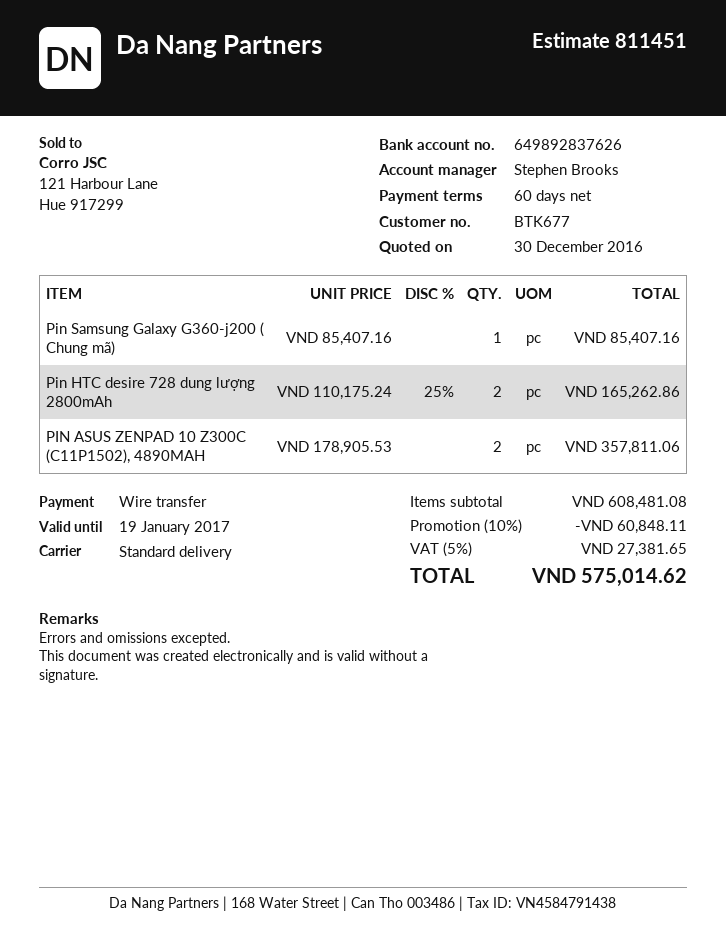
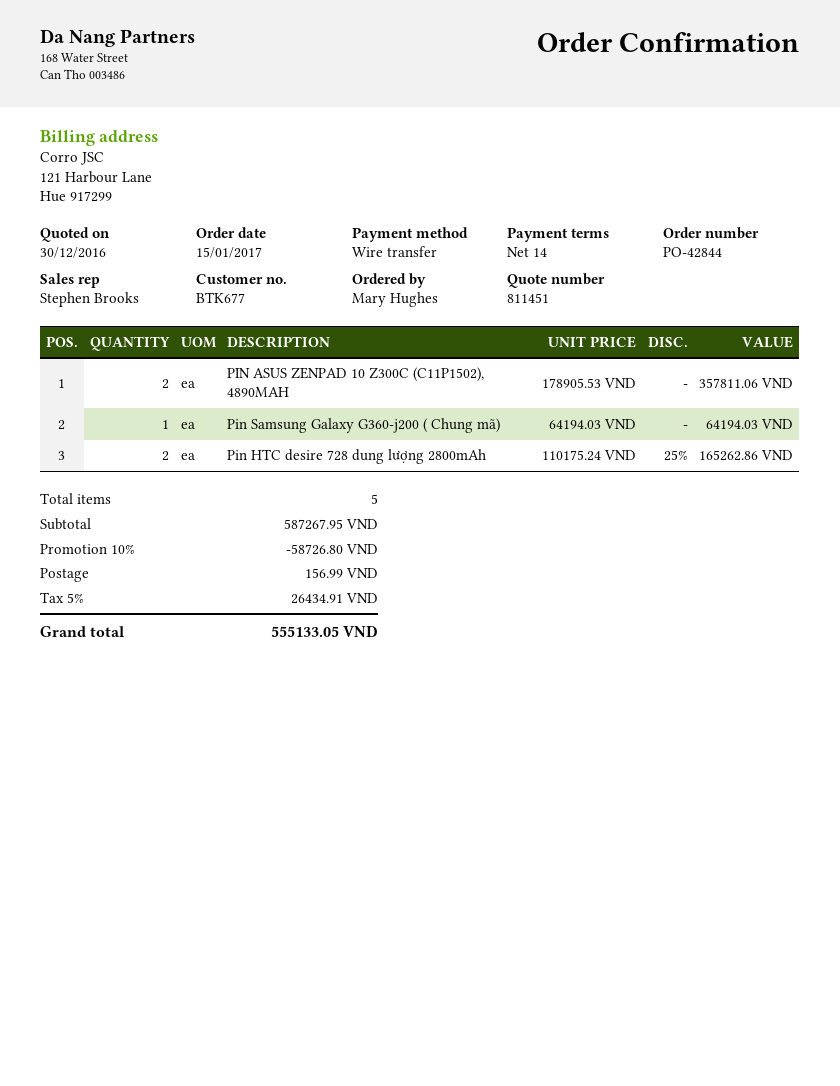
payment terms: 60 days -> 14 days
Pin Samsung Galaxy G360-j200 ( Chung mã): 1 x 85407.16 = 85407.16 -> 1 x 64194.03 = 64194.03
subtotal: 608481.08 -> 587267.95
discount: 10% = 60848.11 -> 10% = 58726.80
shipping: none -> 156.99
tax: 5% = 27381.65 -> 5% = 26434.91
total: 575014.62 -> 555133.05

